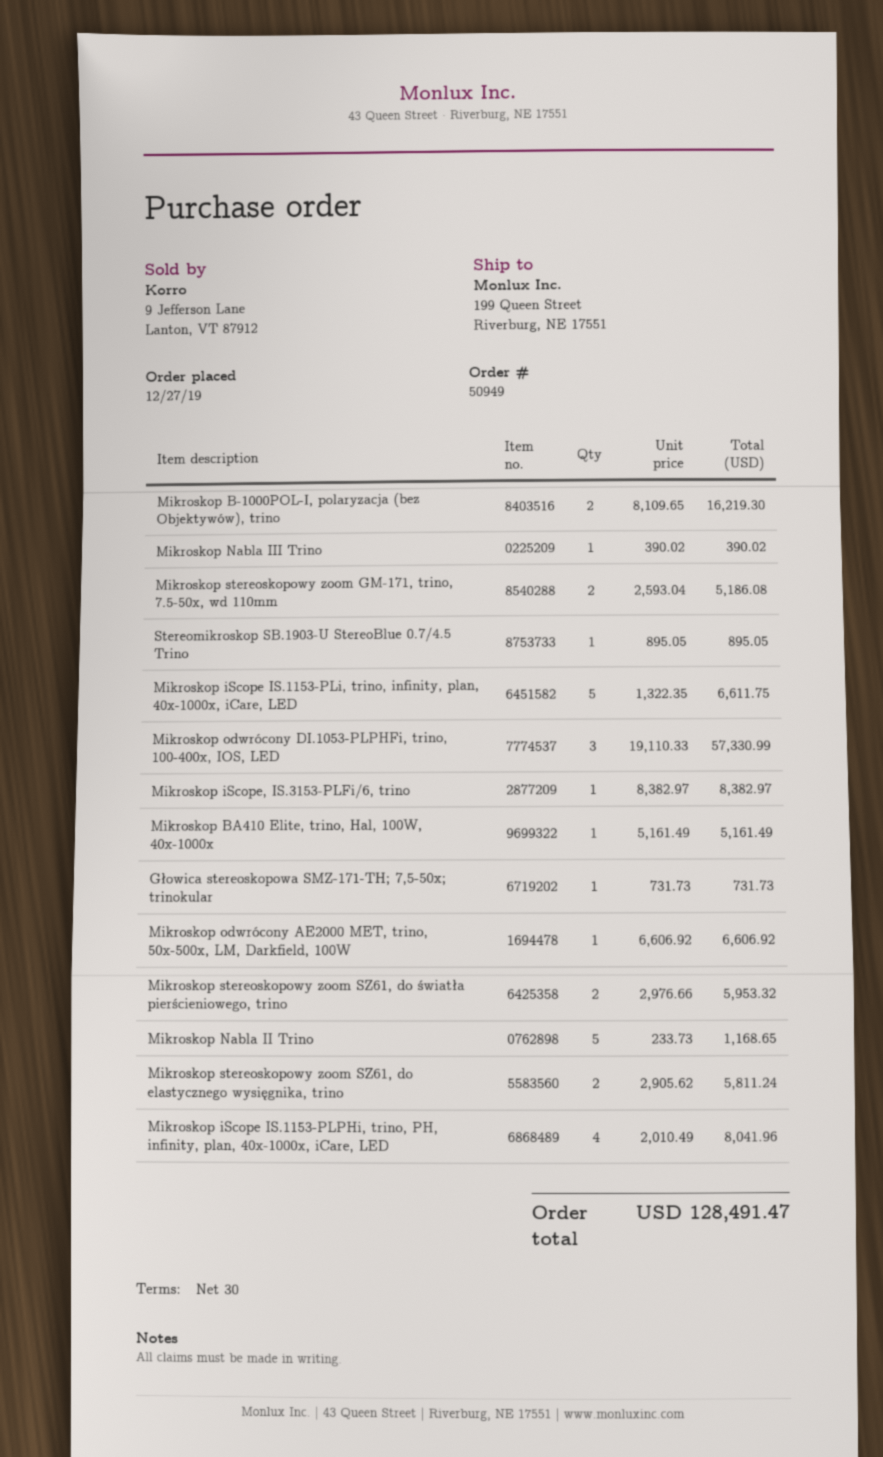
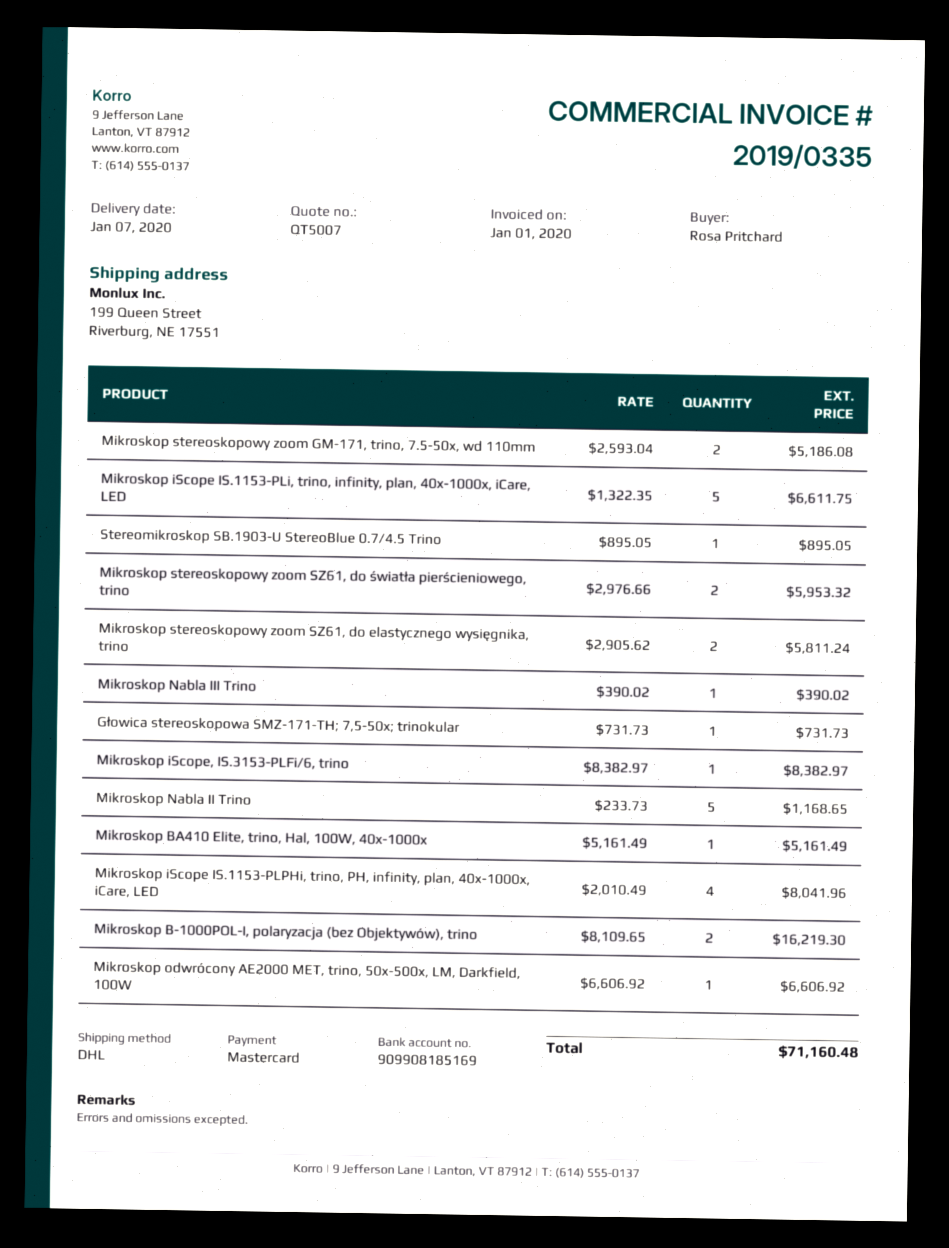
Mikroskop odwrócony DI.1053-PLPHFi, trino, 100-400x, IOS, LED: 3 x 19110.33 = 57330.99 -> none
total: 128491.47 -> 71160.48

